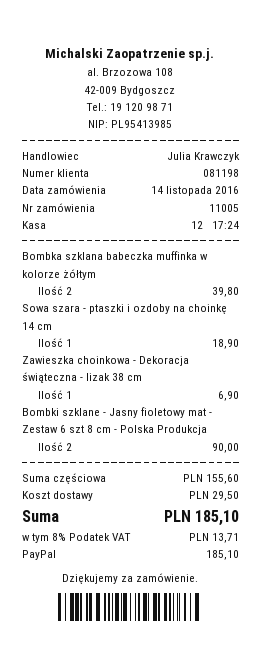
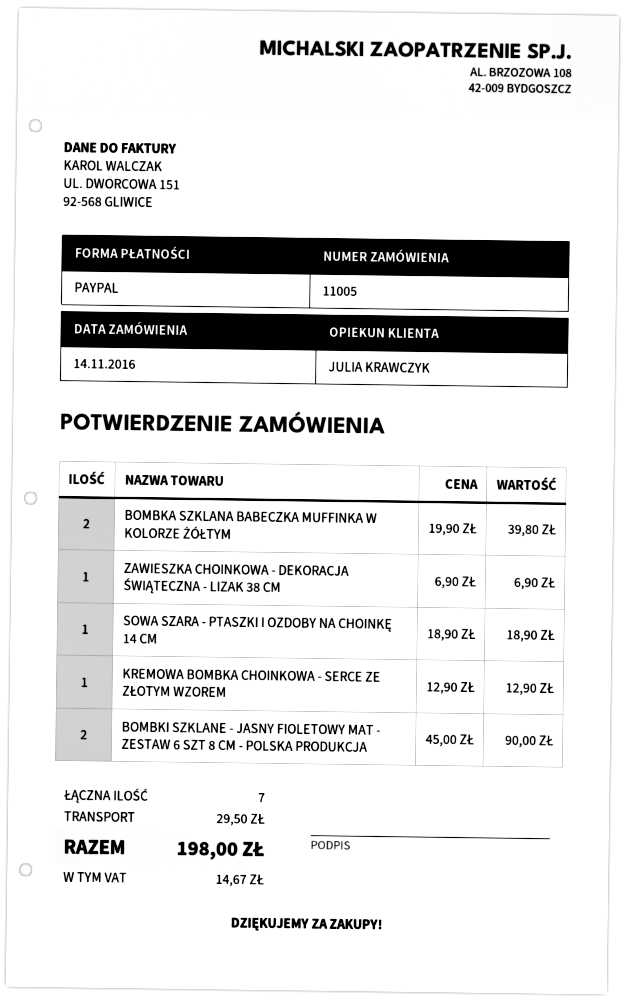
KREMOWA BOMBKA CHOINKOWA - SERCE ZE ZŁOTYM WZOREM: none -> 1 for 12.90
tax: 13.71 -> 14.67
total: 185.10 -> 198.00

